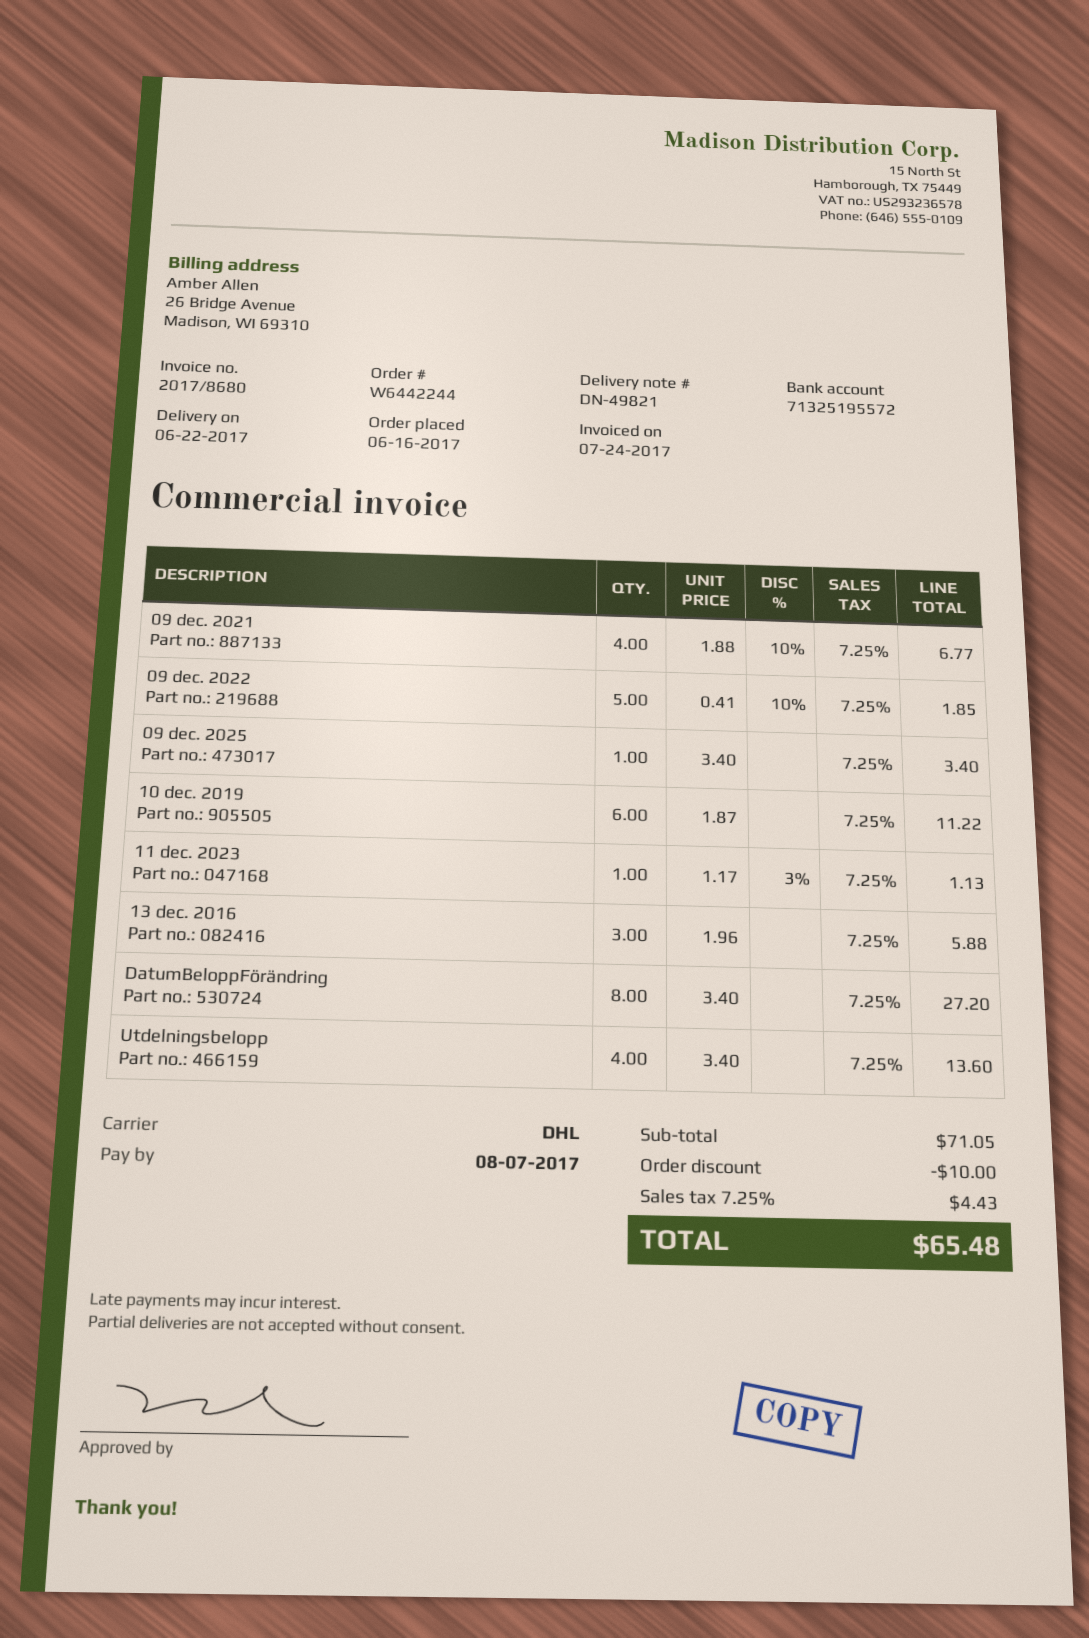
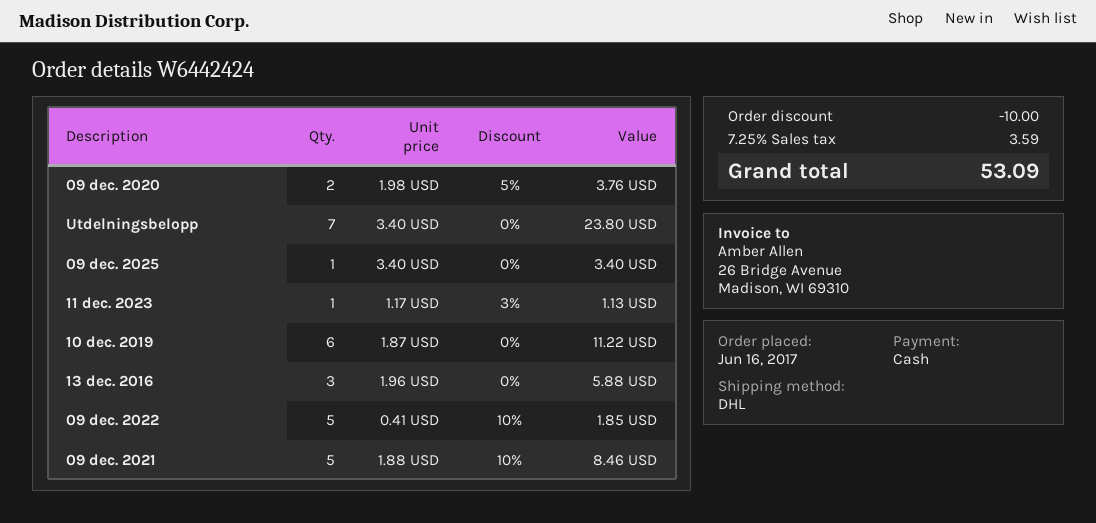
order number: W6442244 -> W6442424
09 dec. 2021: 4 x 1.88 - 10% = 6.77 -> 5 x 1.88 - 10% = 8.46
DatumBeloppFörändring: 8 x 3.40 = 27.20 -> none
Utdelningsbelopp: 4 x 3.40 = 13.60 -> 7 x 3.40 = 23.80
09 dec. 2020: none -> 2 x 1.98 - 5% = 3.76
tax: 7.25% = 4.43 -> 7.25% = 3.59
total: 65.48 -> 53.09

